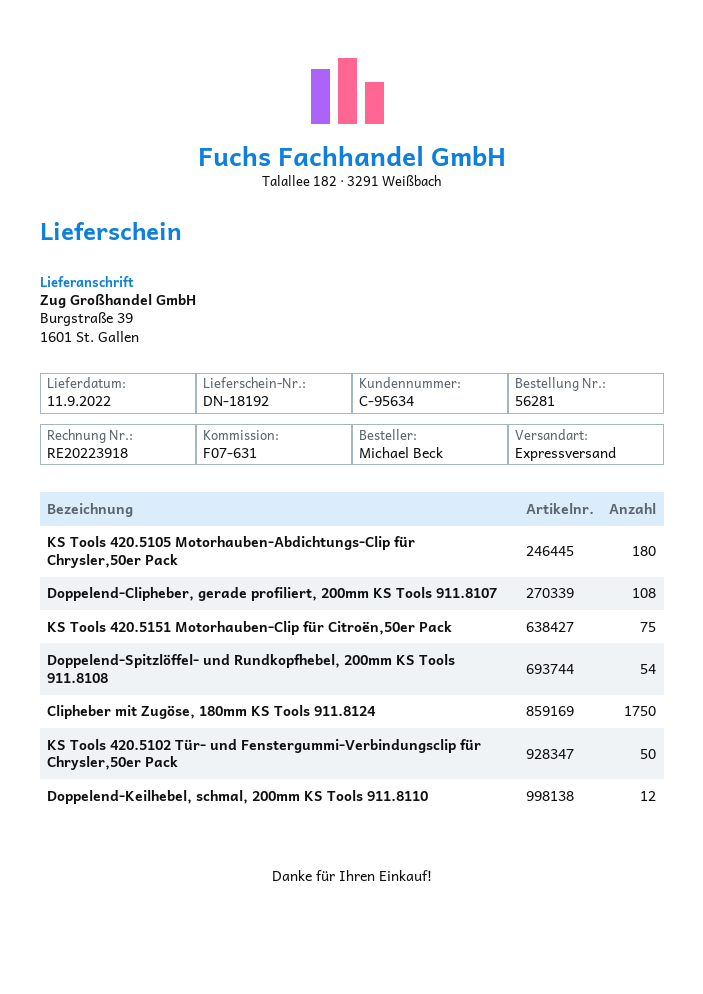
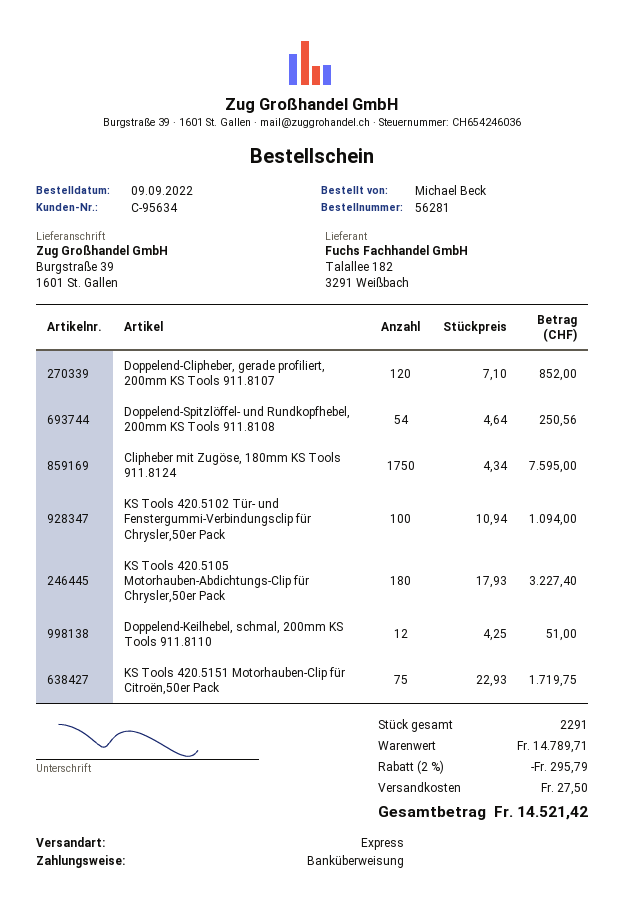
Doppelend-Clipheber, gerade profiliert, 200mm KS Tools 911.8107: 108 -> 120
KS Tools 420.5102 Tür- und Fenstergummi-Verbindungsclip für Chrysler,50er Pack: 50 -> 100

